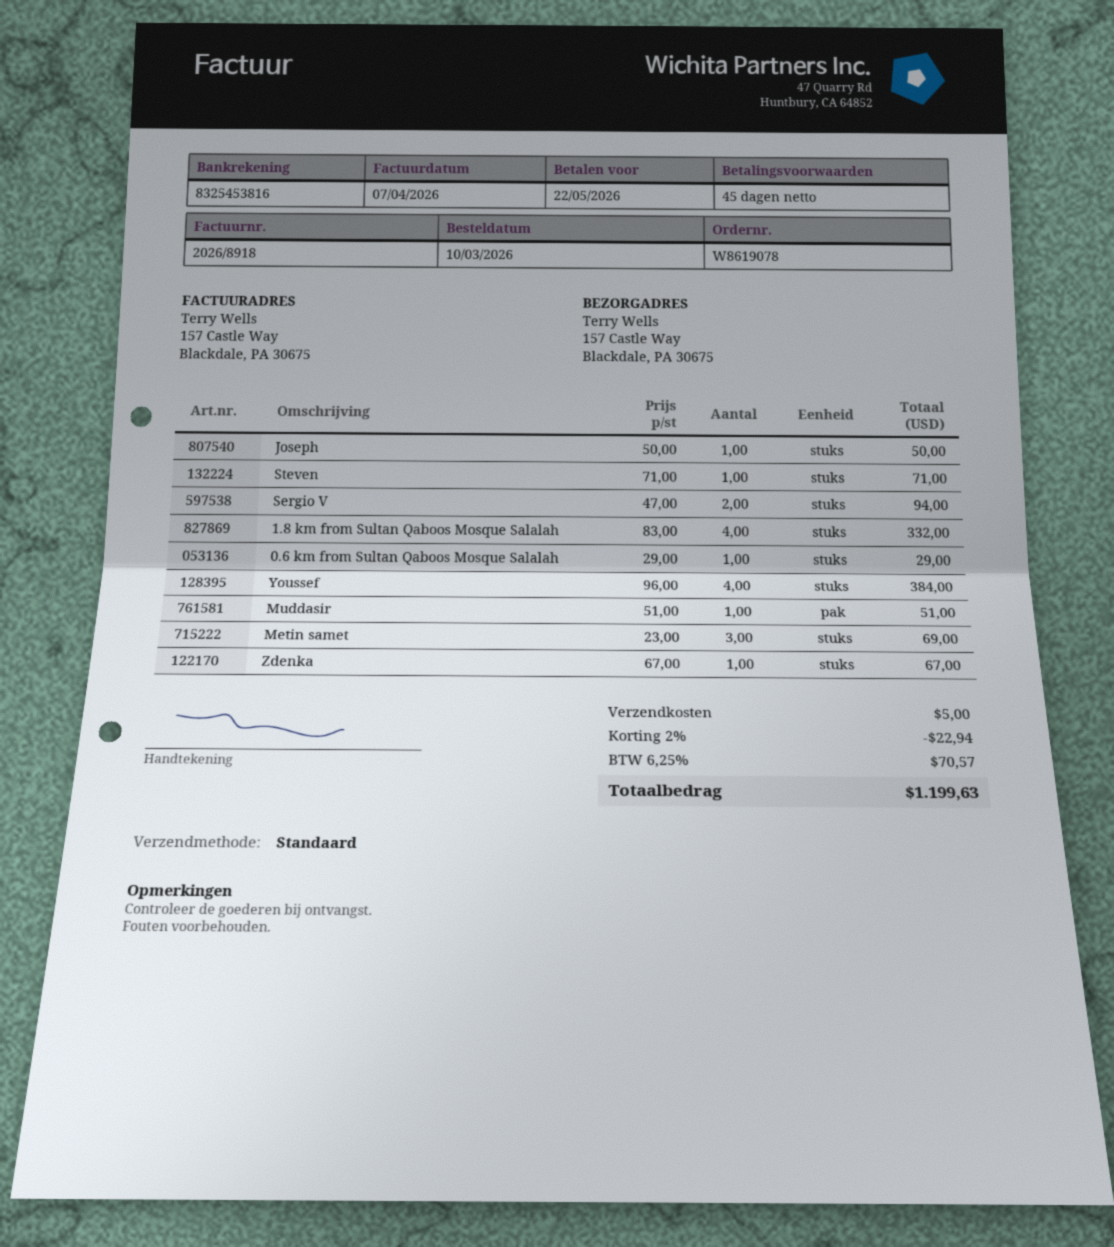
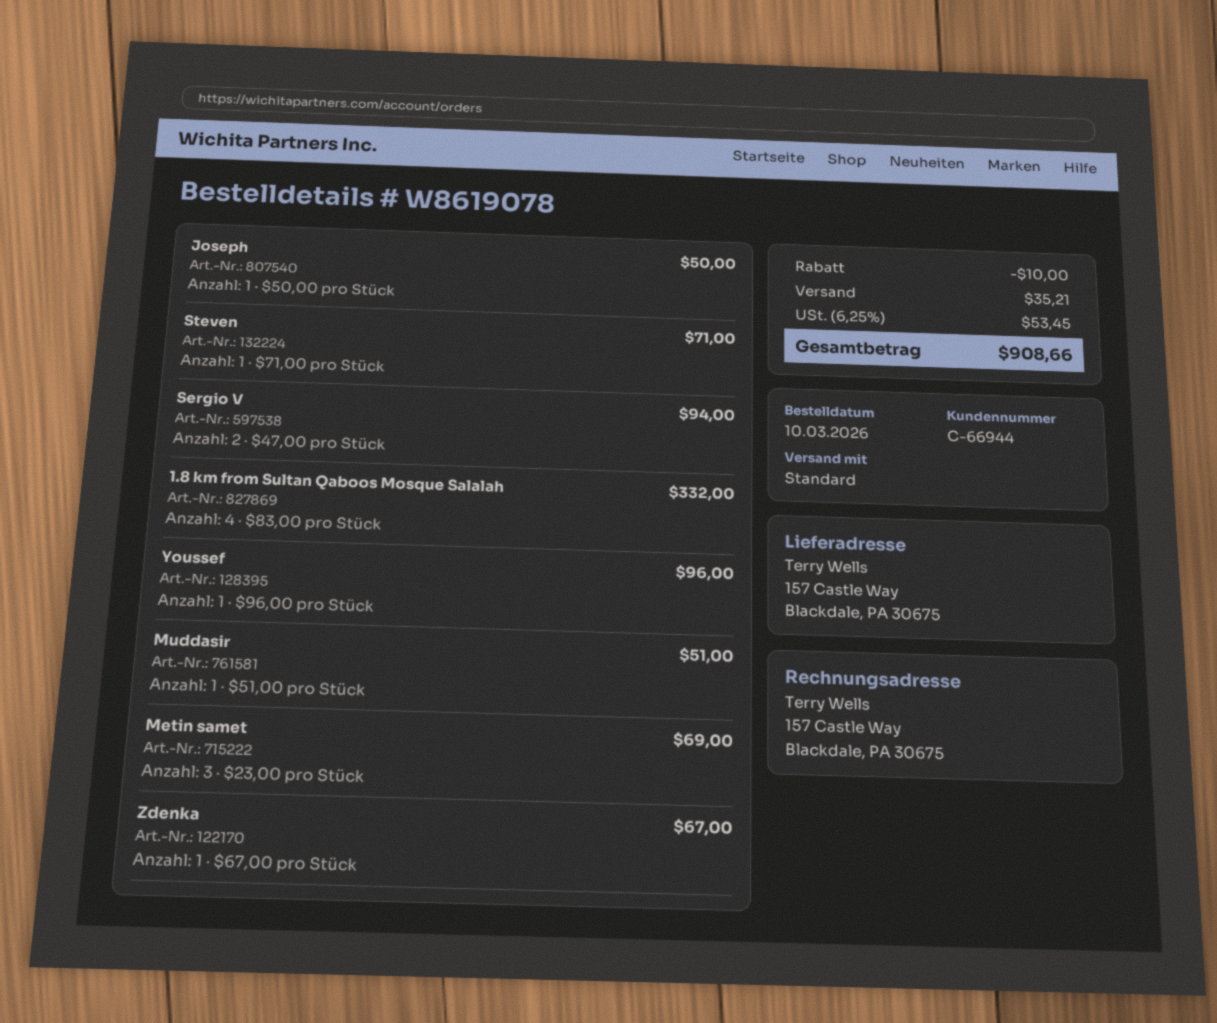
0.6 km from Sultan Qaboos Mosque Salalah: 1 x 29.00 = 29.00 -> none
Youssef: 4 x 96.00 = 384.00 -> 1 x 96.00 = 96.00
discount: 22.94 -> 10.00
shipping: 5.00 -> 35.21
tax: 6.25% = 70.57 -> 6.25% = 53.45
total: 1199.63 -> 908.66

